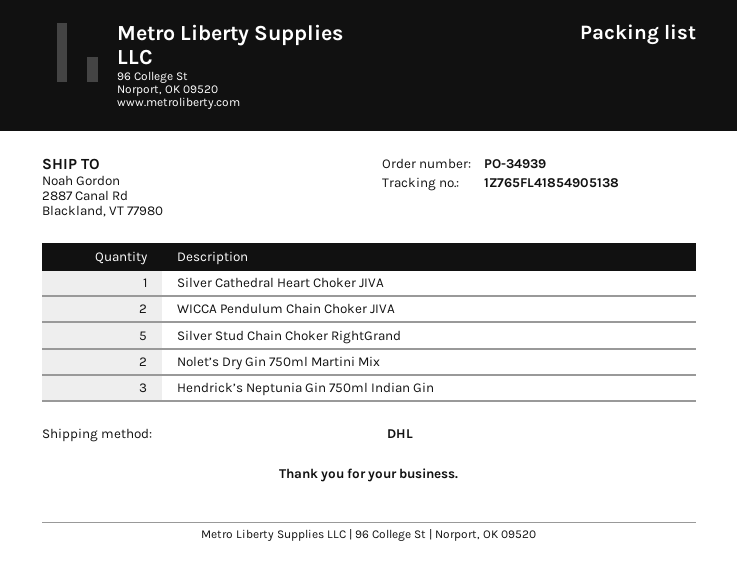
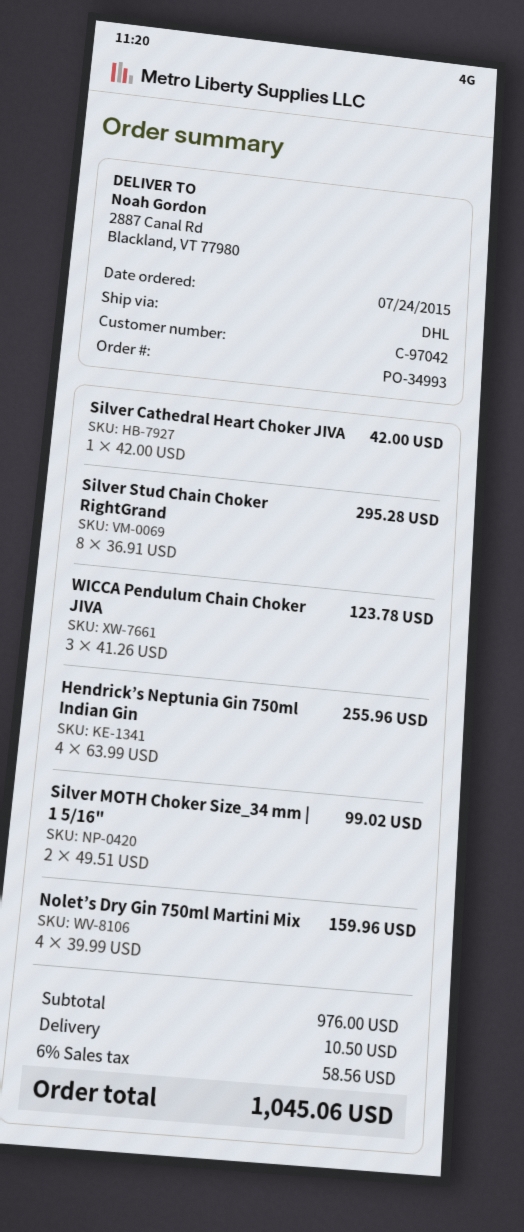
order number: PO-34939 -> PO-34993
WICCA Pendulum Chain Choker JIVA: 2 -> 3
Silver Stud Chain Choker RightGrand: 5 -> 8
Nolet’s Dry Gin 750ml Martini Mix: 2 -> 4
Hendrick’s Neptunia Gin 750ml Indian Gin: 3 -> 4
Silver MOTH Choker Size_34 mm | 1 5/16": none -> 2

